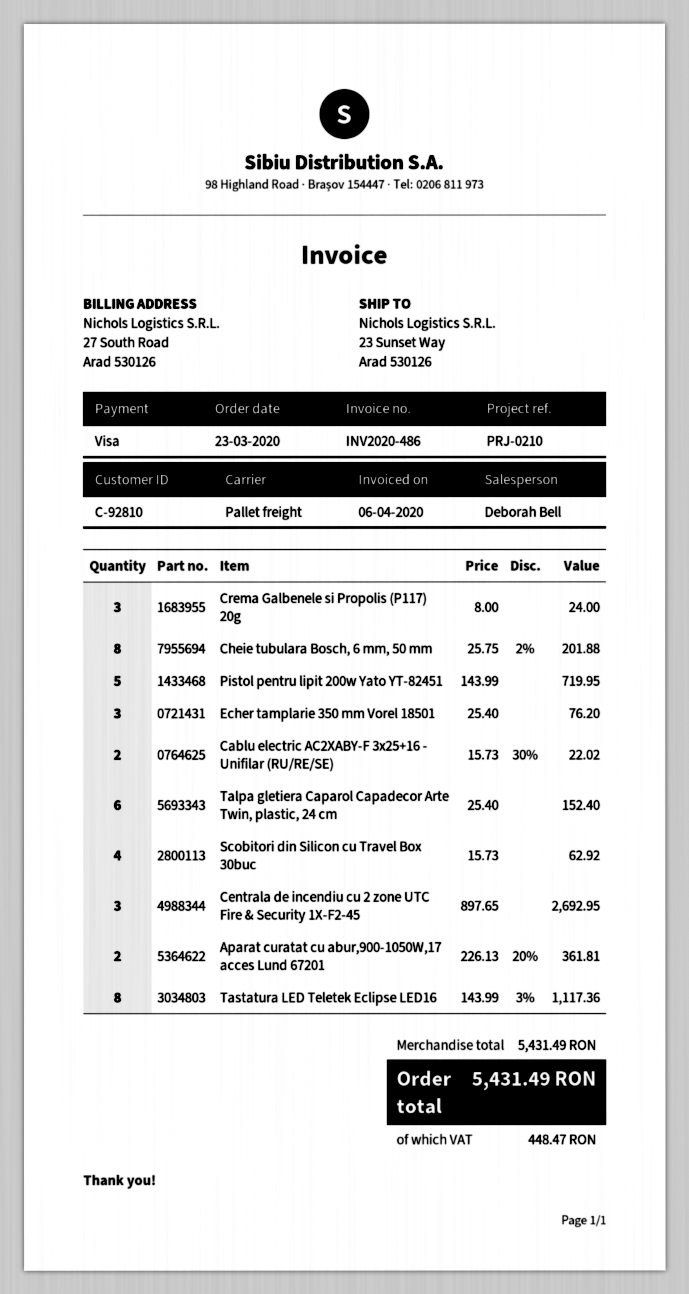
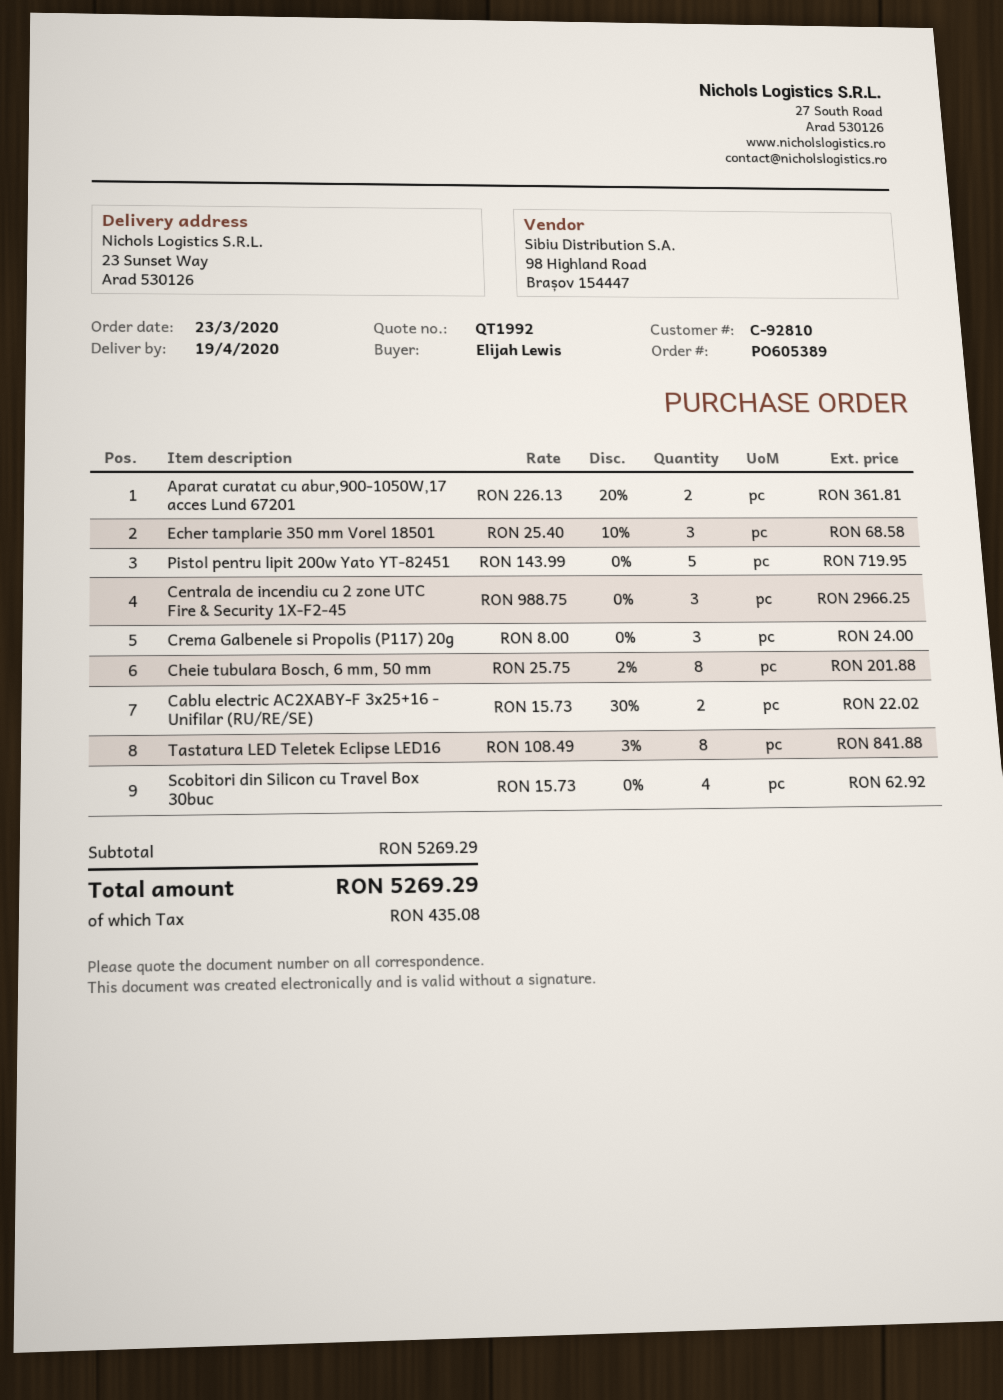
Echer tamplarie 350 mm Vorel 18501: 3 x 25.40 = 76.20 -> 3 x 25.40 - 10% = 68.58
Talpa gletiera Caparol Capadecor Arte Twin, plastic, 24 cm: 6 x 25.40 = 152.40 -> none
Centrala de incendiu cu 2 zone UTC Fire & Security 1X-F2-45: 3 x 897.65 = 2692.95 -> 3 x 988.75 = 2966.25
Tastatura LED Teletek Eclipse LED16: 8 x 143.99 - 3% = 1117.36 -> 8 x 108.49 - 3% = 841.88
subtotal: 5431.49 -> 5269.29
tax: 448.47 -> 435.08
total: 5431.49 -> 5269.29

